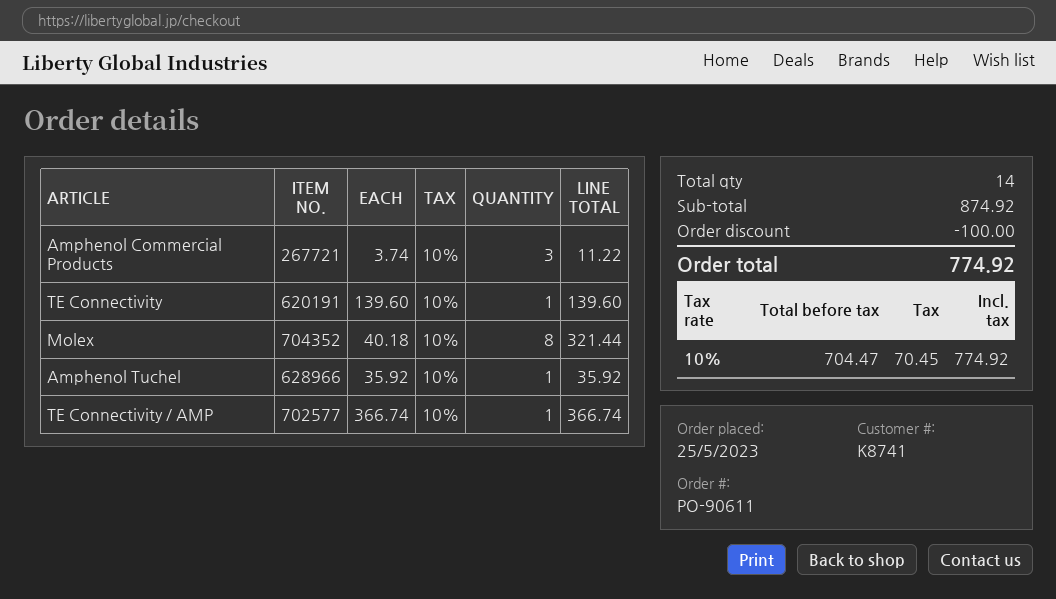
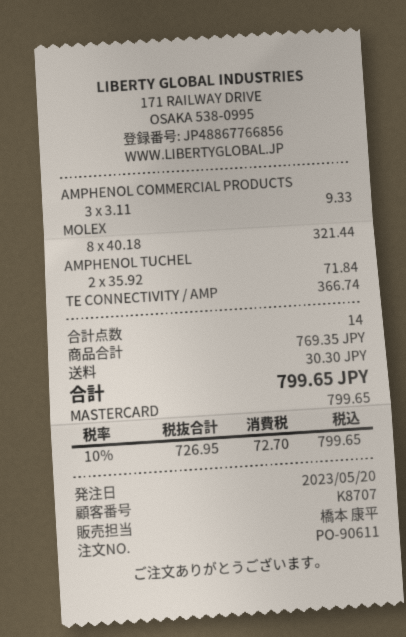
order date: 2023-05-25 -> 2023-05-20
customer number: K8741 -> K8707
Amphenol Commercial Products: 3 x 3.74 = 11.22 -> 3 x 3.11 = 9.33
TE Connectivity: 1 x 139.60 = 139.60 -> none
Amphenol Tuchel: 1 x 35.92 = 35.92 -> 2 x 35.92 = 71.84
subtotal: 874.92 -> 769.35
discount: 100.00 -> none
shipping: none -> 30.30
net: 704.47 -> 726.95
tax: 10% = 70.45 -> 10% = 72.70
total: 774.92 -> 799.65

